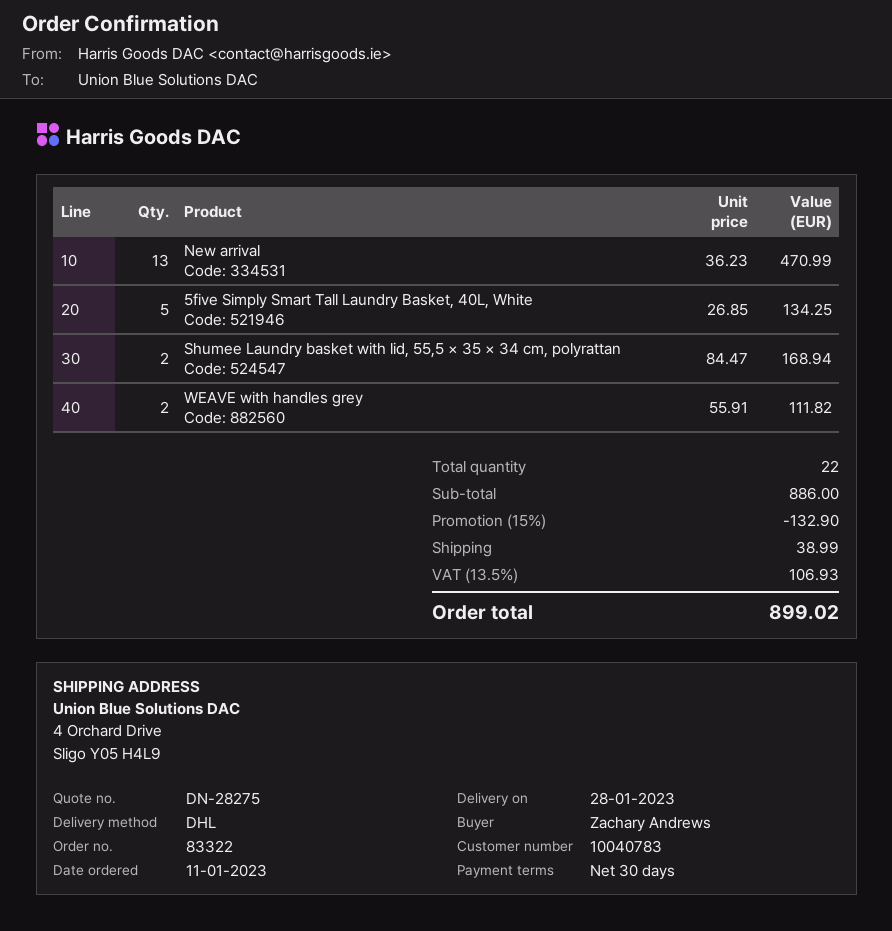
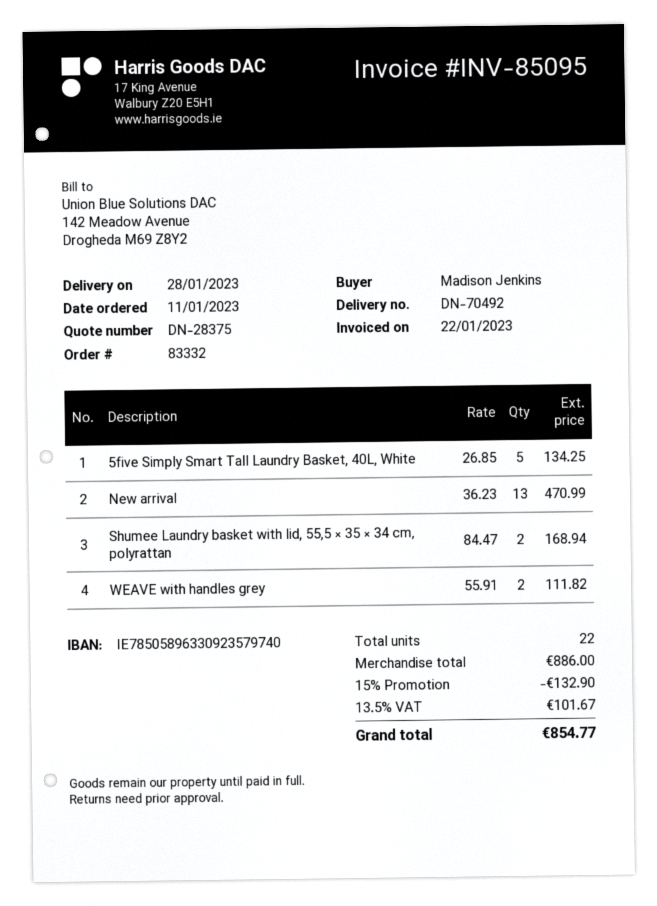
quote number: DN-28275 -> DN-28375
order number: 83322 -> 83332
ordered by: Zachary Andrews -> Madison Jenkins
shipping: 38.99 -> none
tax: 13.5% = 106.93 -> 13.5% = 101.67
total: 899.02 -> 854.77

